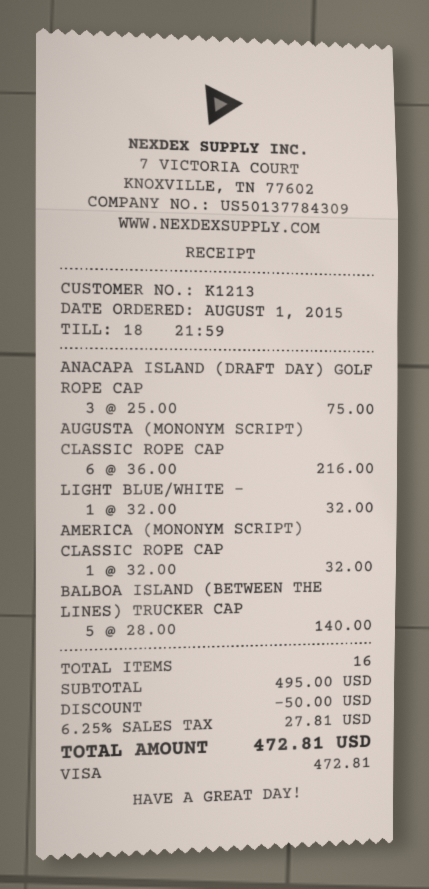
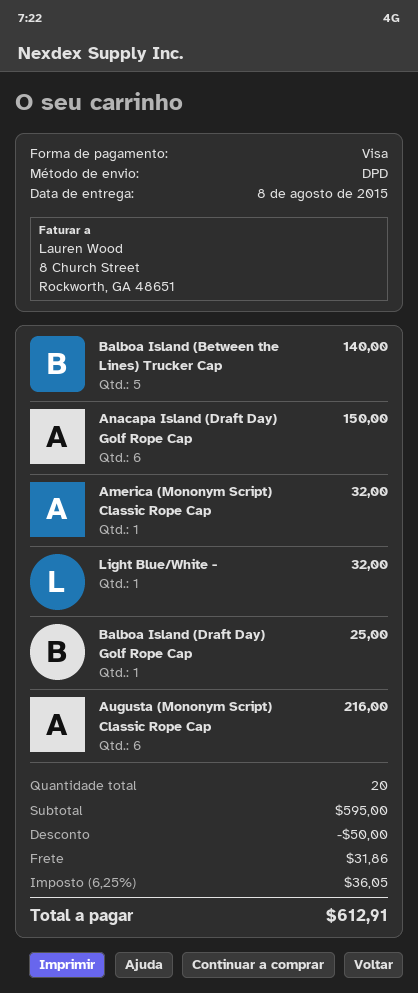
ANACAPA ISLAND (DRAFT DAY) GOLF ROPE CAP: 3 for 75.00 -> 6 for 150.00
Balboa Island (Draft Day) Golf Rope Cap: none -> 1 for 25.00
total quantity: 16 -> 20
subtotal: 495.00 -> 595.00
shipping: none -> 31.86
tax: 6.25% = 27.81 -> 6.25% = 36.05
total: 472.81 -> 612.91

